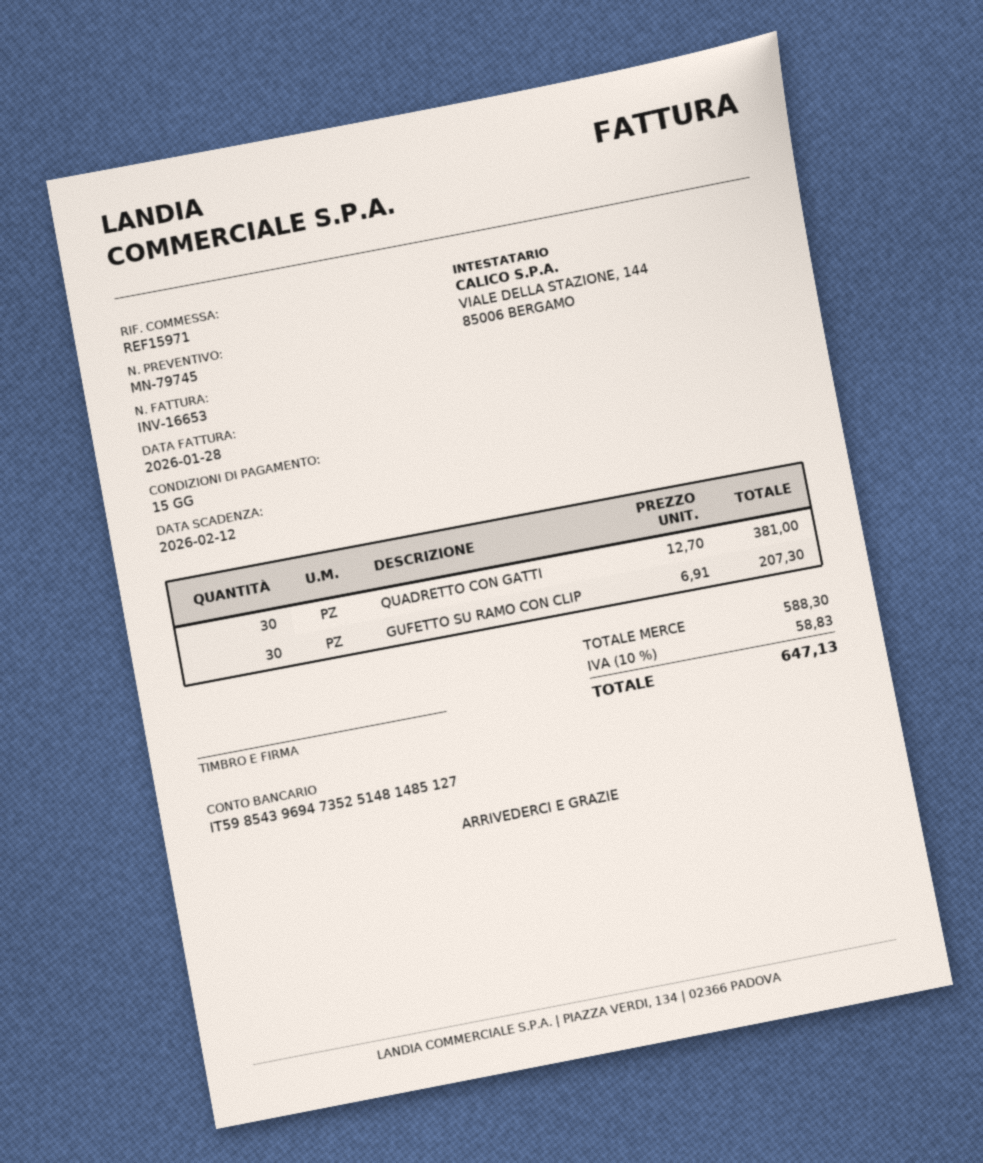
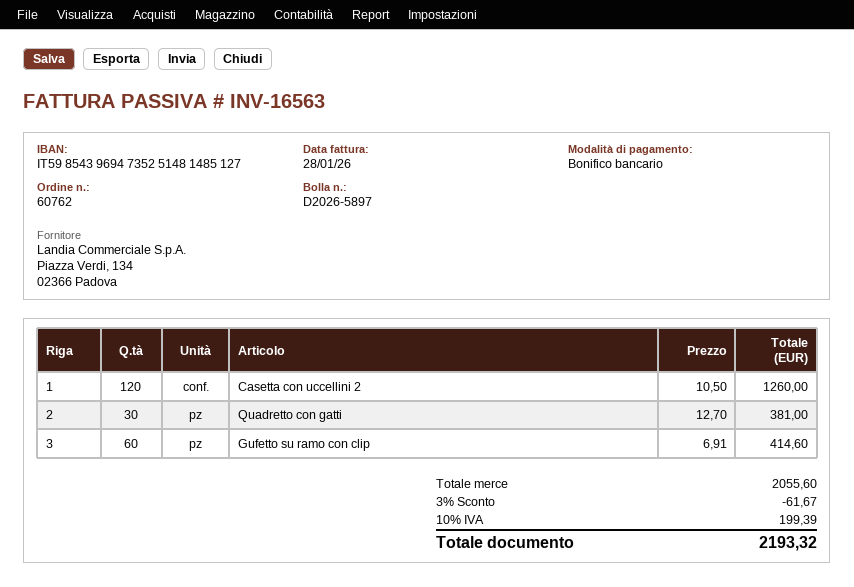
invoice number: INV-16653 -> INV-16563
GUFETTO SU RAMO CON CLIP: 30 x 6.91 = 207.30 -> 60 x 6.91 = 414.60
Casetta con uccellini 2: none -> 120 x 10.50 = 1260.00
subtotal: 588.30 -> 2055.60
discount: none -> 3% = 61.67
tax: 10% = 58.83 -> 10% = 199.39
total: 647.13 -> 2193.32

